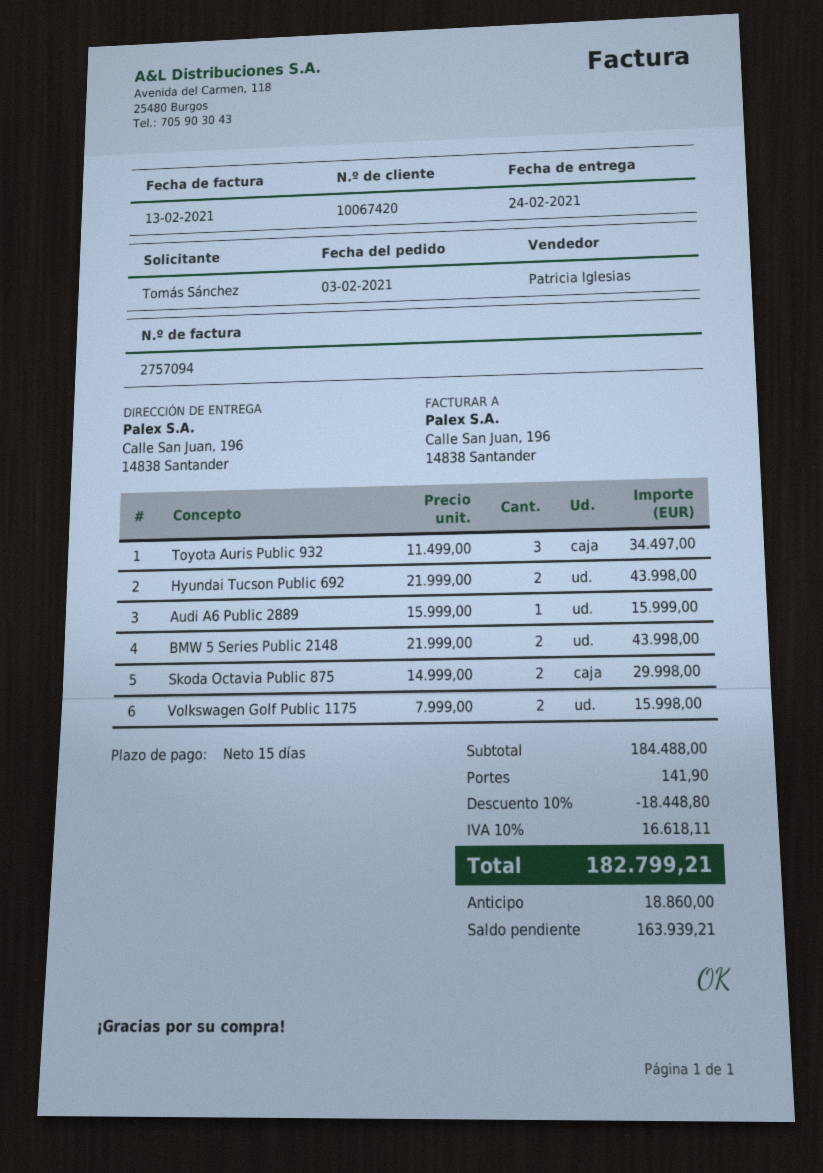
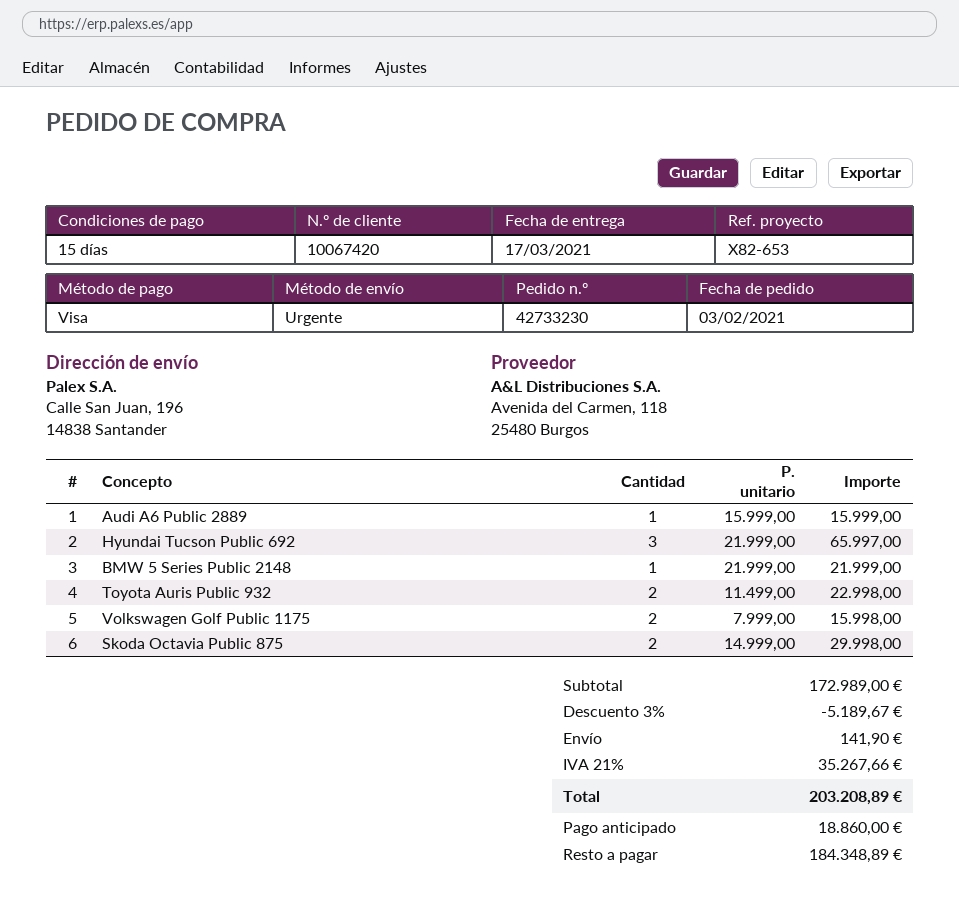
delivery date: 2021-02-24 -> 2021-03-17
Toyota Auris Public 932: 3 x 11499.00 = 34497.00 -> 2 x 11499.00 = 22998.00
Hyundai Tucson Public 692: 2 x 21999.00 = 43998.00 -> 3 x 21999.00 = 65997.00
BMW 5 Series Public 2148: 2 x 21999.00 = 43998.00 -> 1 x 21999.00 = 21999.00
subtotal: 184488.00 -> 172989.00
discount: 10% = 18448.80 -> 3% = 5189.67
tax: 10% = 16618.11 -> 21% = 35267.66
total: 182799.21 -> 203208.89
balance: 163939.21 -> 184348.89

